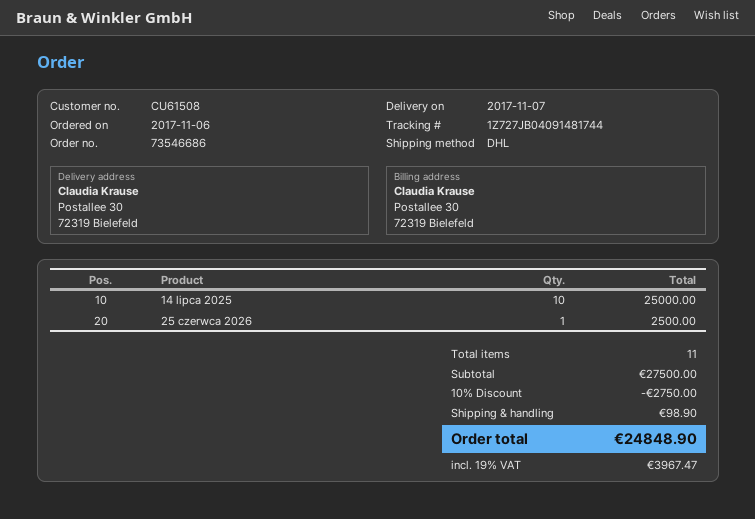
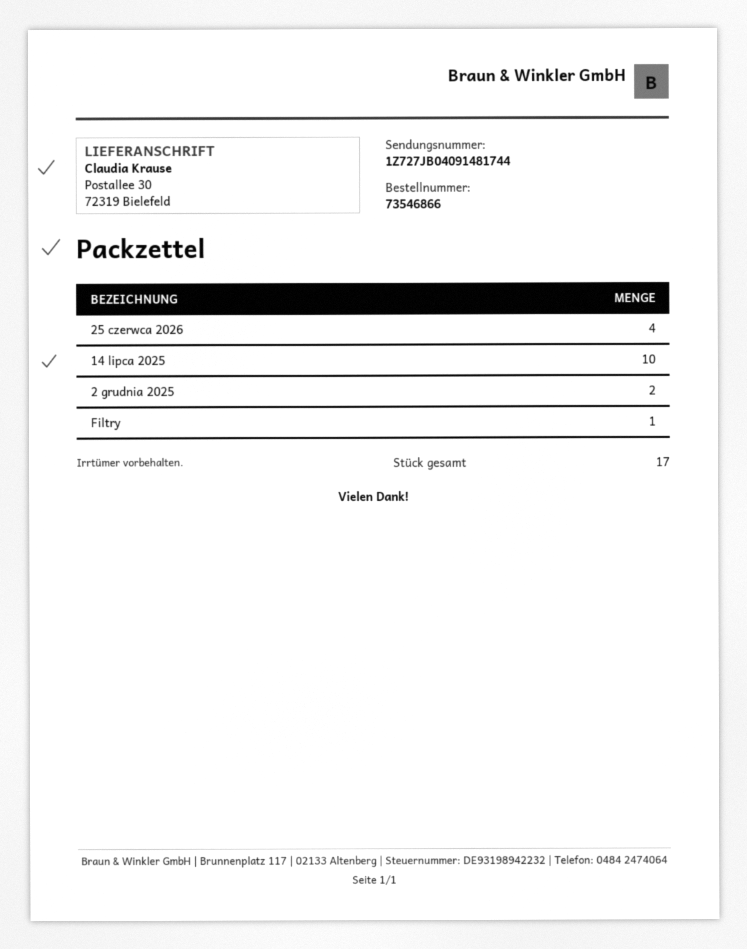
order number: 73546686 -> 73546866
25 czerwca 2026: 1 -> 4
2 grudnia 2025: none -> 2
Filtry: none -> 1
total quantity: 11 -> 17

